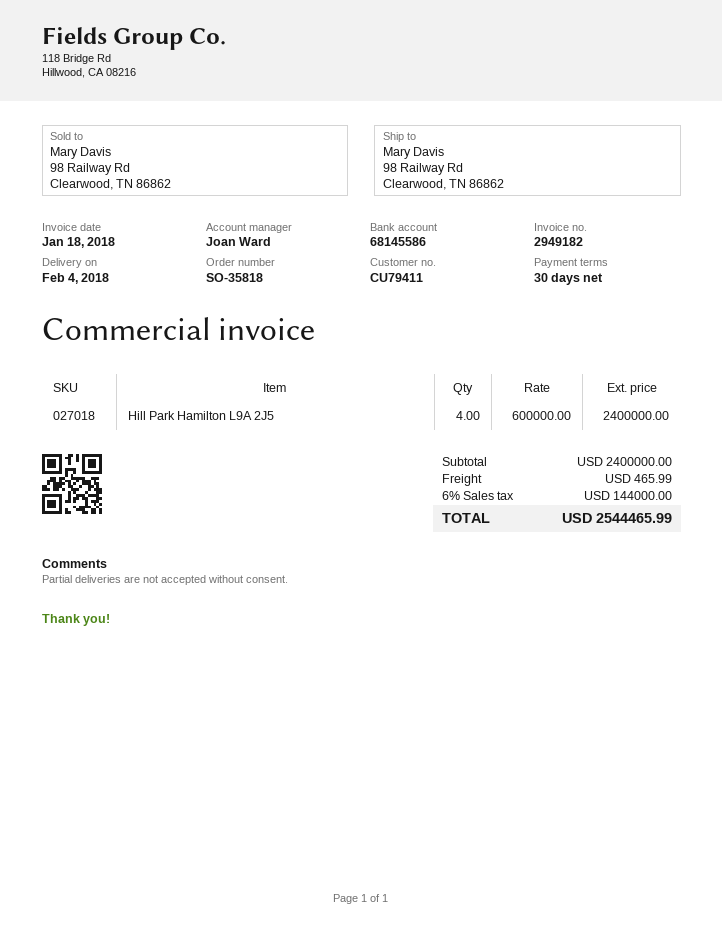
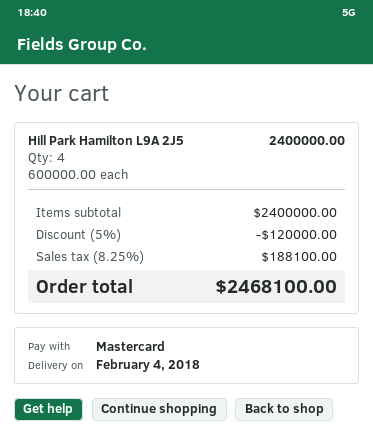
discount: none -> 5% = 120000.00
shipping: 465.99 -> none
tax: 6% = 144000.00 -> 8.25% = 188100.00
total: 2544465.99 -> 2468100.00

